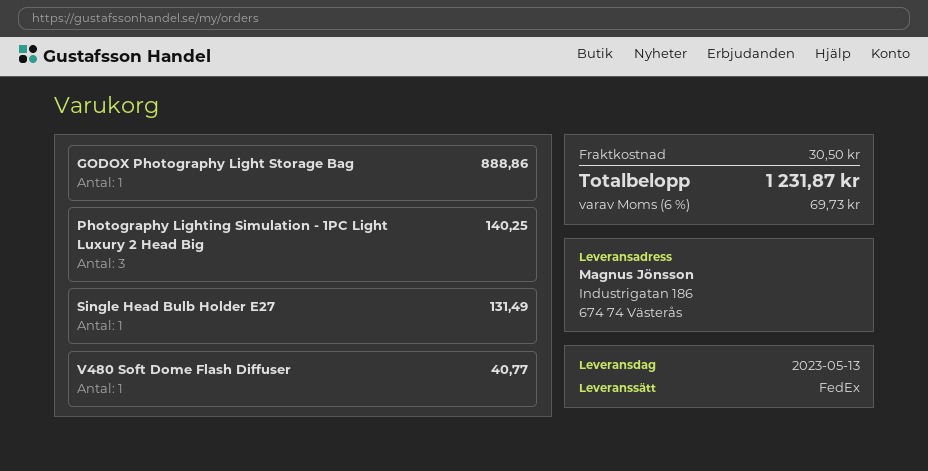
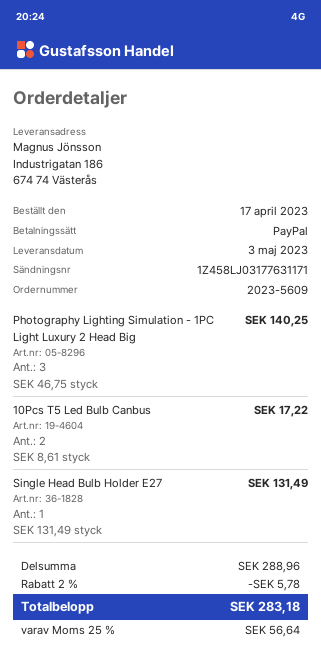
delivery date: 2023-05-13 -> 2023-05-03
GODOX Photography Light Storage Bag: 1 for 888.86 -> none
V480 Soft Dome Flash Diffuser: 1 for 40.77 -> none
10Pcs T5 Led Bulb Canbus: none -> 2 for 17.22
discount: none -> 2% = 5.78
shipping: 30.50 -> none
tax: 6% = 69.73 -> 25% = 56.64
total: 1231.87 -> 283.18

